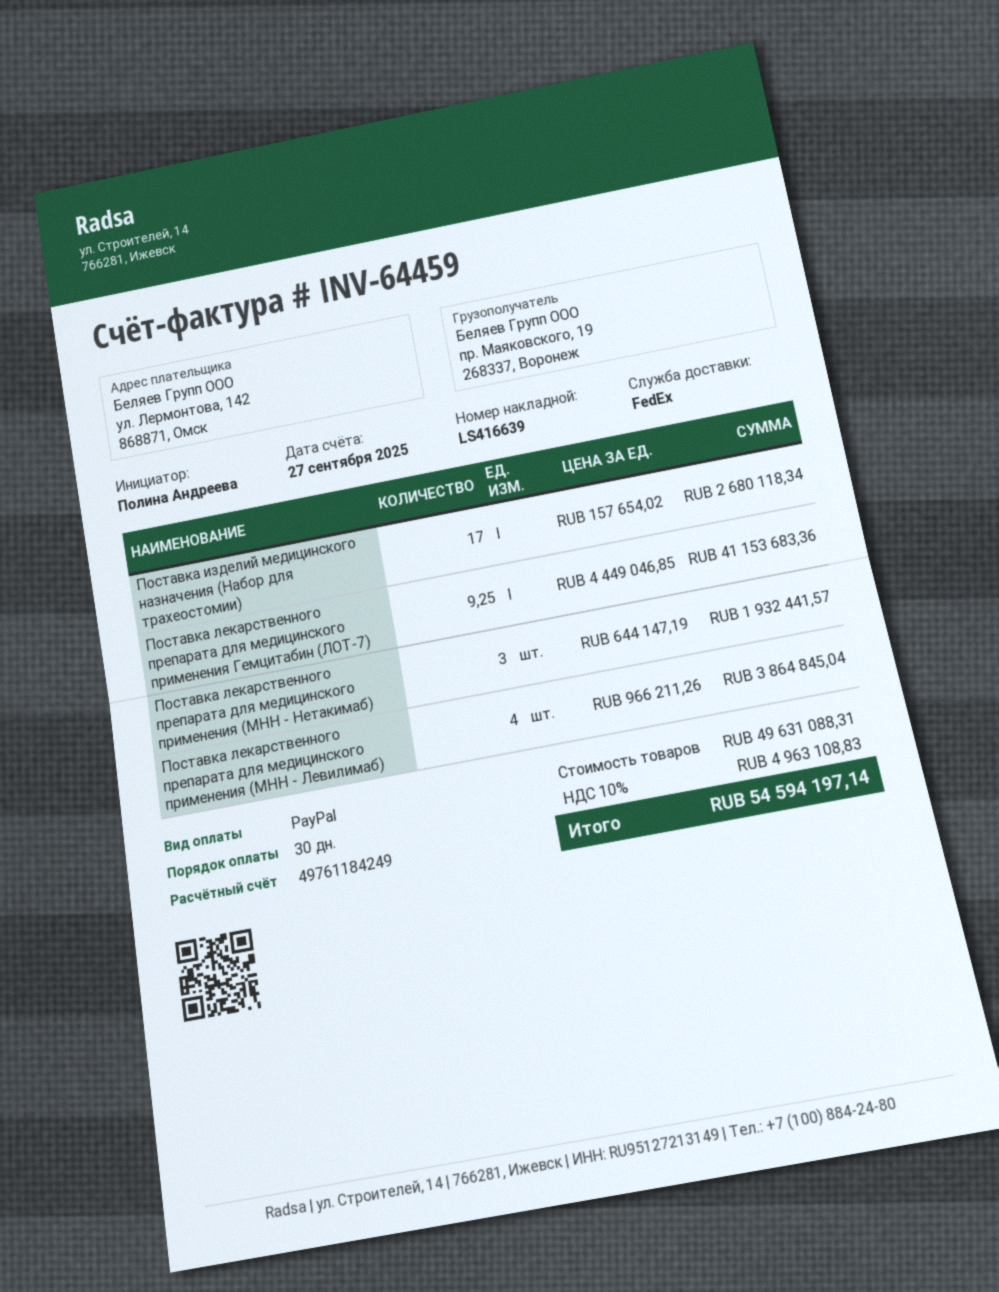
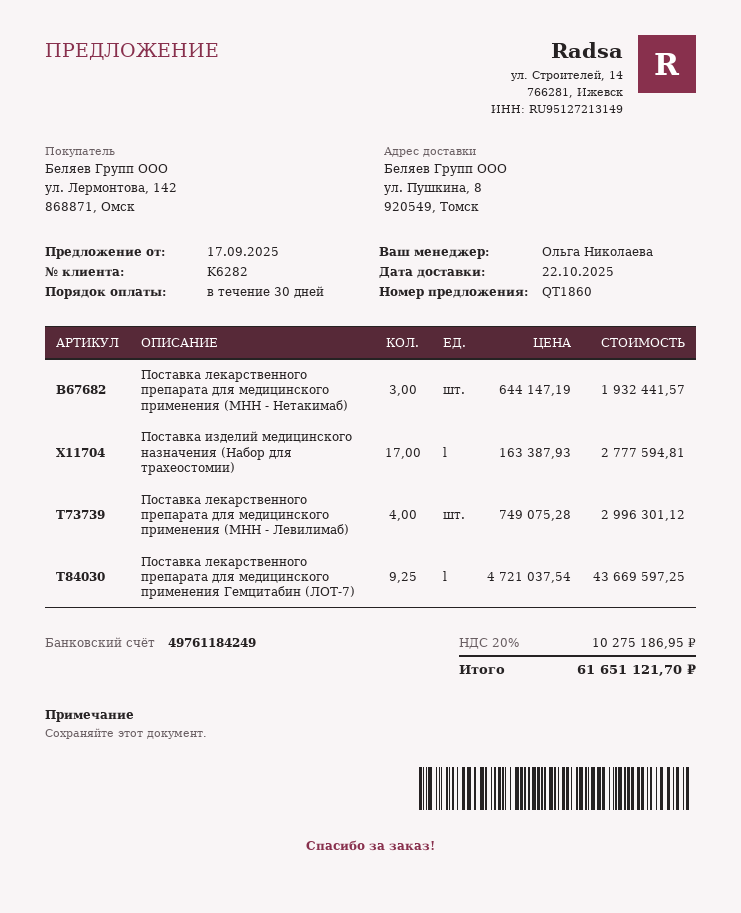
ship to: пр. Маяковского, 19, 268337, Воронеж -> ул. Пушкина, 8, 920549, Томск
Поставка изделий медицинского назначения (Набор для трахеостомии): 17 x 157654.02 = 2680118.34 -> 17 x 163387.93 = 2777594.81
Поставка лекарственного препарата для медицинского применения Гемцитабин (ЛОТ-7): 9.25 x 4449046.85 = 41153683.36 -> 9.25 x 4721037.54 = 43669597.25
Поставка лекарственного препарата для медицинского применения (МНН - Левилимаб): 4 x 966211.26 = 3864845.04 -> 4 x 749075.28 = 2996301.12
tax: 10% = 4963108.83 -> 20% = 10275186.95
total: 54594197.14 -> 61651121.70

